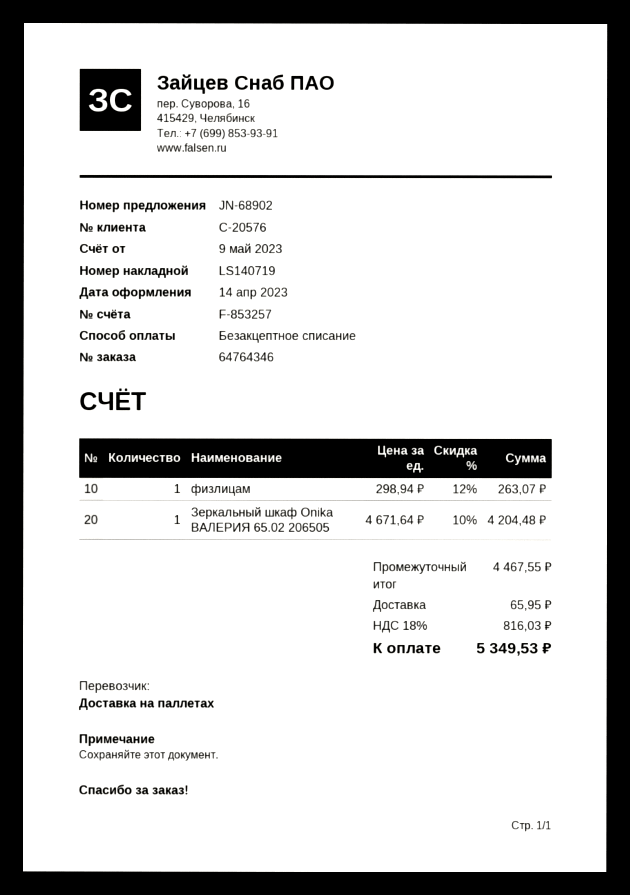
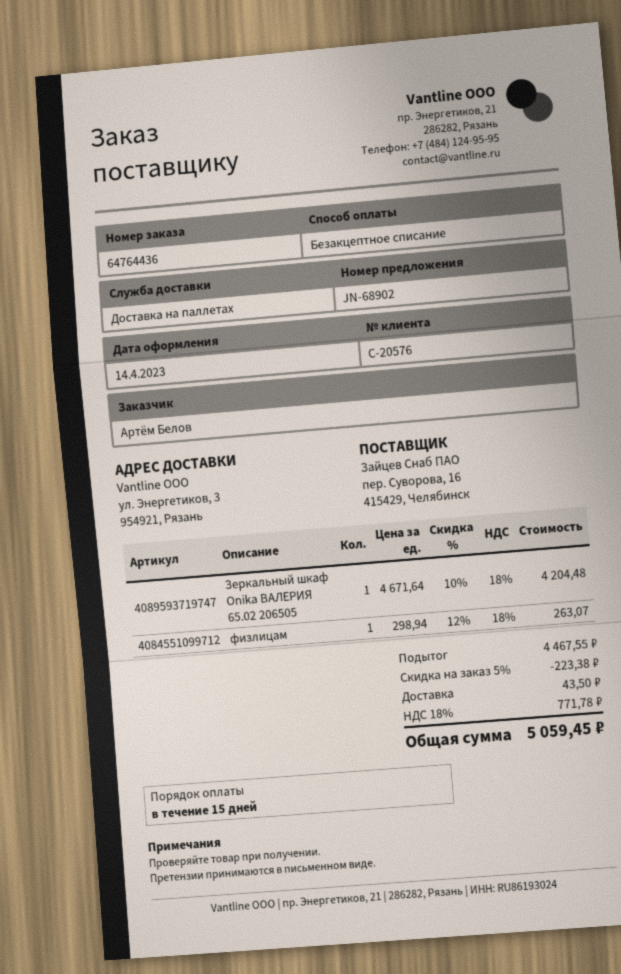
order number: 64764346 -> 64764436
discount: none -> 5% = 223.38
shipping: 65.95 -> 43.50
tax: 18% = 816.03 -> 18% = 771.78
total: 5349.53 -> 5059.45

